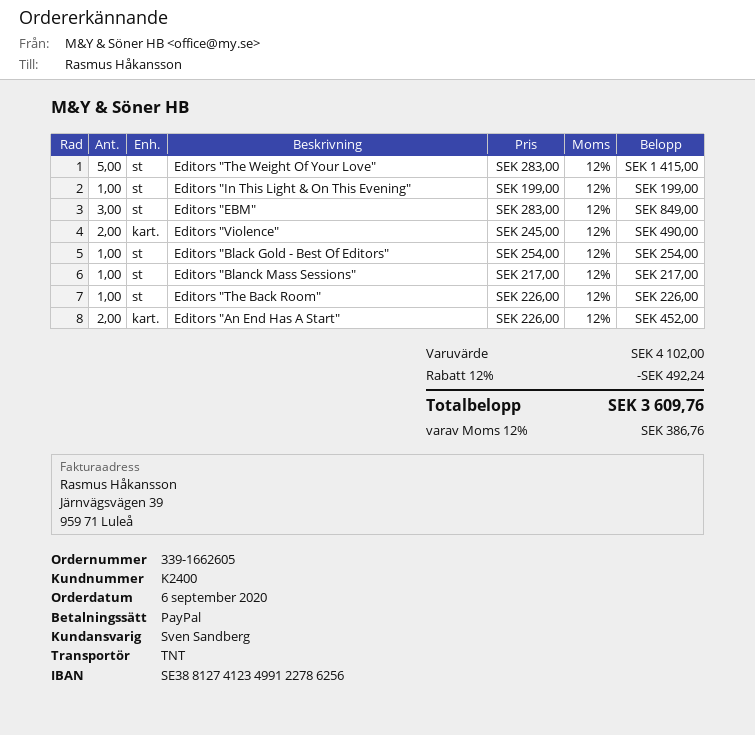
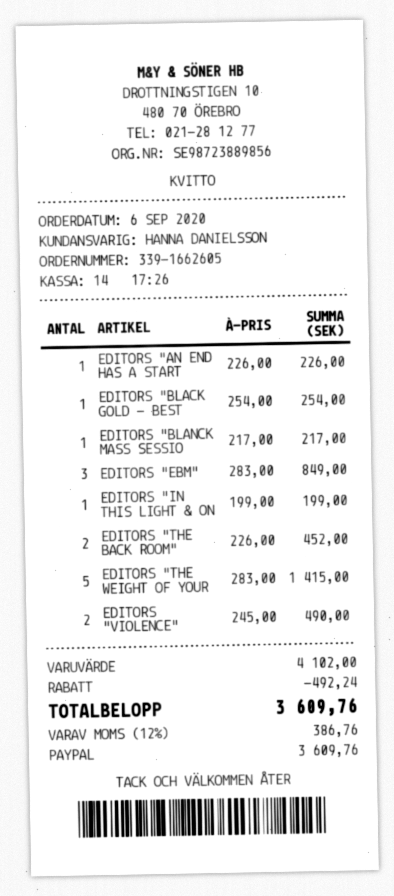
sales rep: Sven Sandberg -> HANNA DANIELSSON
Editors "The Back Room": 1 x 226.00 = 226.00 -> 2 x 226.00 = 452.00
Editors "An End Has A Start": 2 x 226.00 = 452.00 -> 1 x 226.00 = 226.00

